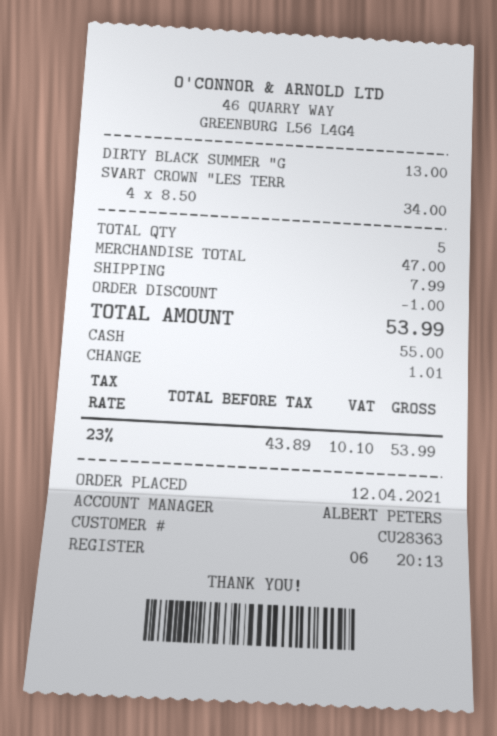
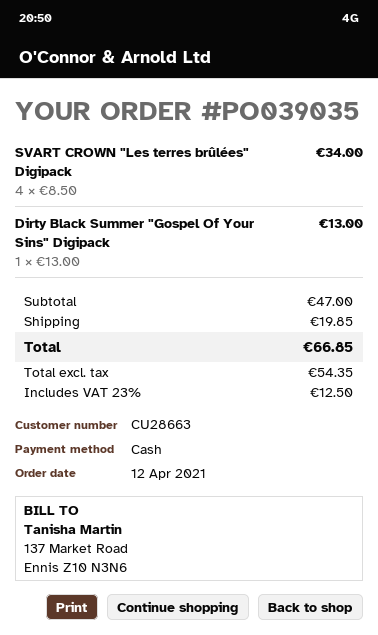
customer number: CU28363 -> CU28663
discount: 1.00 -> none
shipping: 7.99 -> 19.85
net: 43.89 -> 54.35
tax: 23% = 10.10 -> 23% = 12.50
total: 53.99 -> 66.85

